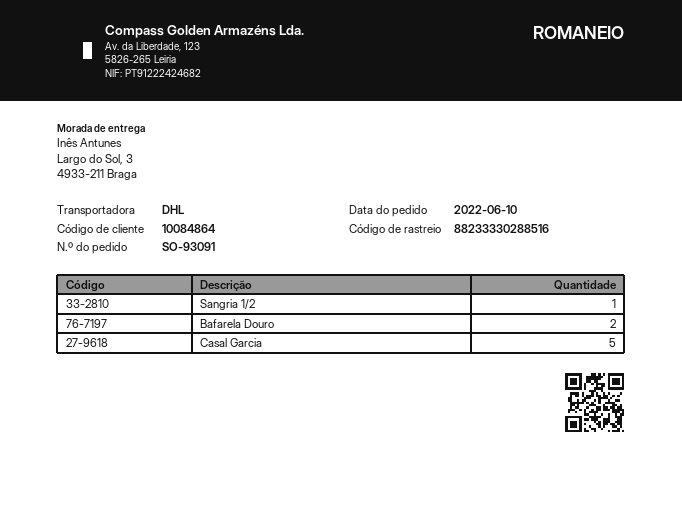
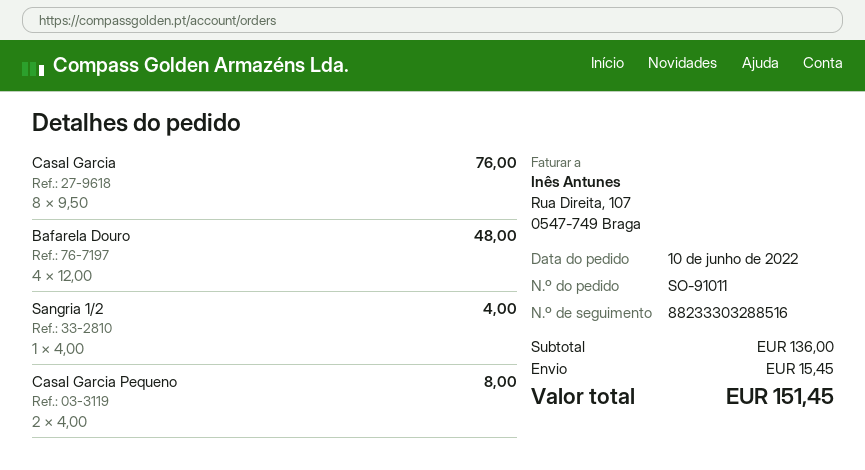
order number: SO-93091 -> SO-91011
tracking number: 88233330288516 -> 88233303288516
Bafarela Douro: 2 -> 4
Casal Garcia: 5 -> 8
Casal Garcia Pequeno: none -> 2

